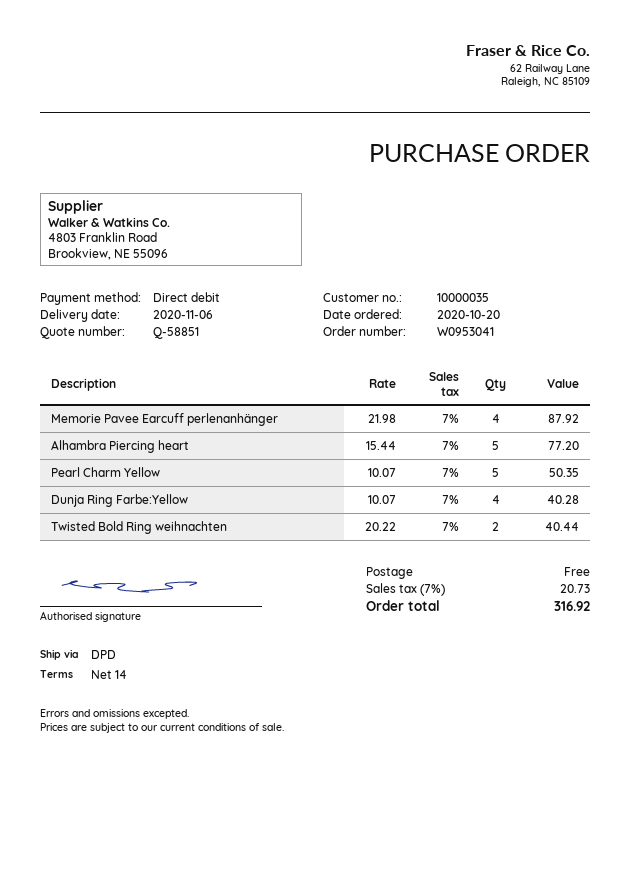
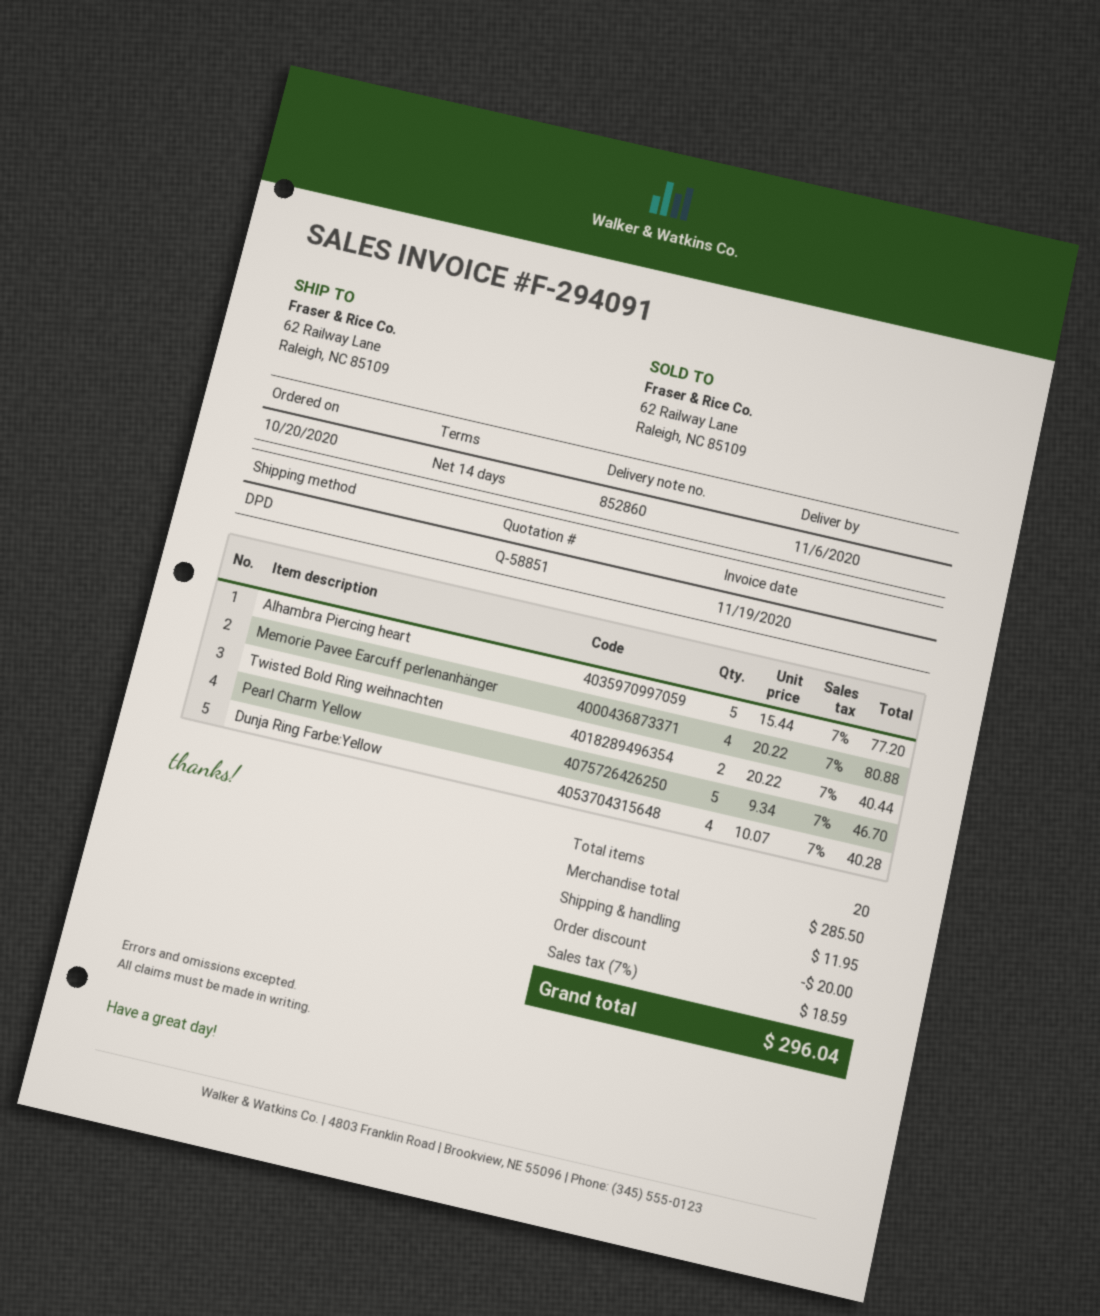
Memorie Pavee Earcuff perlenanhänger: 4 x 21.98 = 87.92 -> 4 x 20.22 = 80.88
Pearl Charm Yellow: 5 x 10.07 = 50.35 -> 5 x 9.34 = 46.70
discount: none -> 20.00
shipping: 0.00 -> 11.95
tax: 7% = 20.73 -> 7% = 18.59
total: 316.92 -> 296.04

